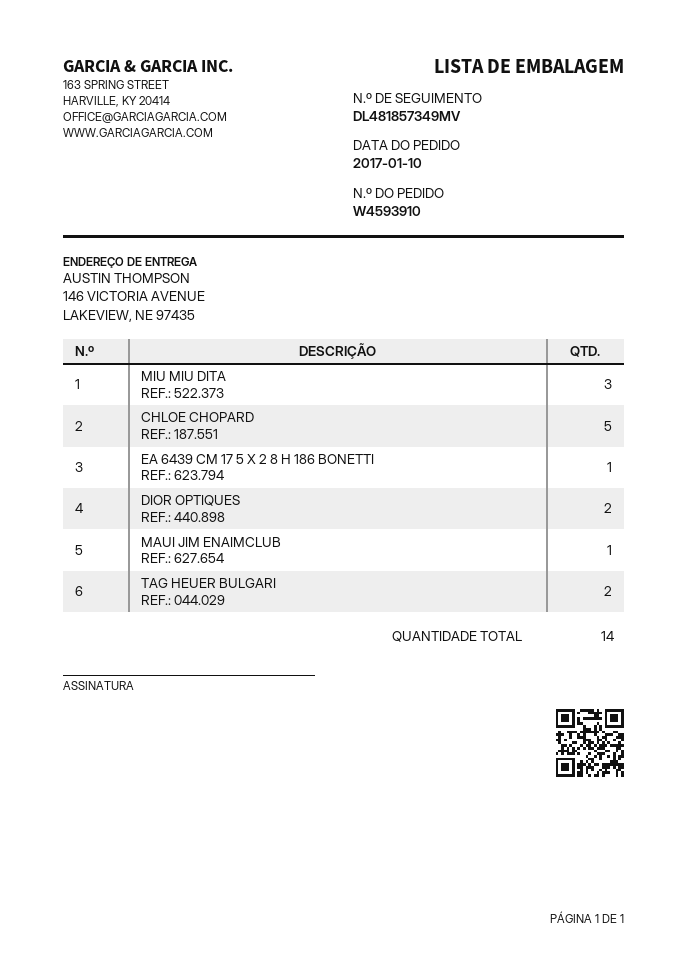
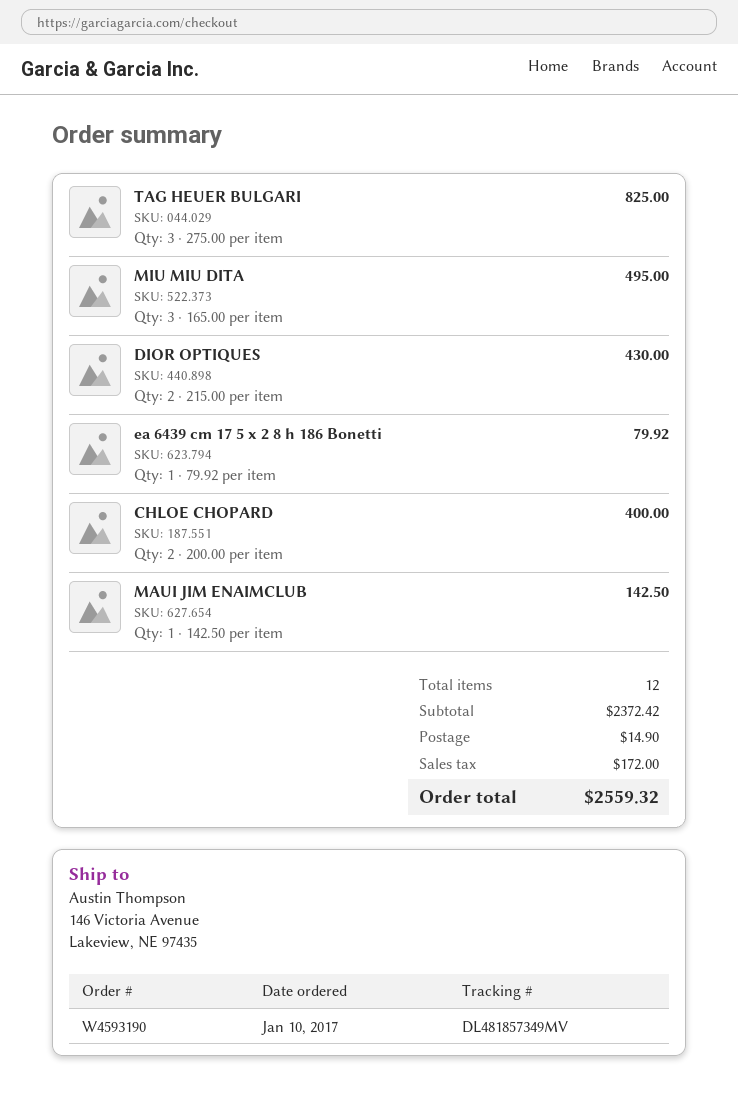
order number: W4593910 -> W4593190
CHLOE CHOPARD: 5 -> 2
TAG HEUER BULGARI: 2 -> 3
total quantity: 14 -> 12

